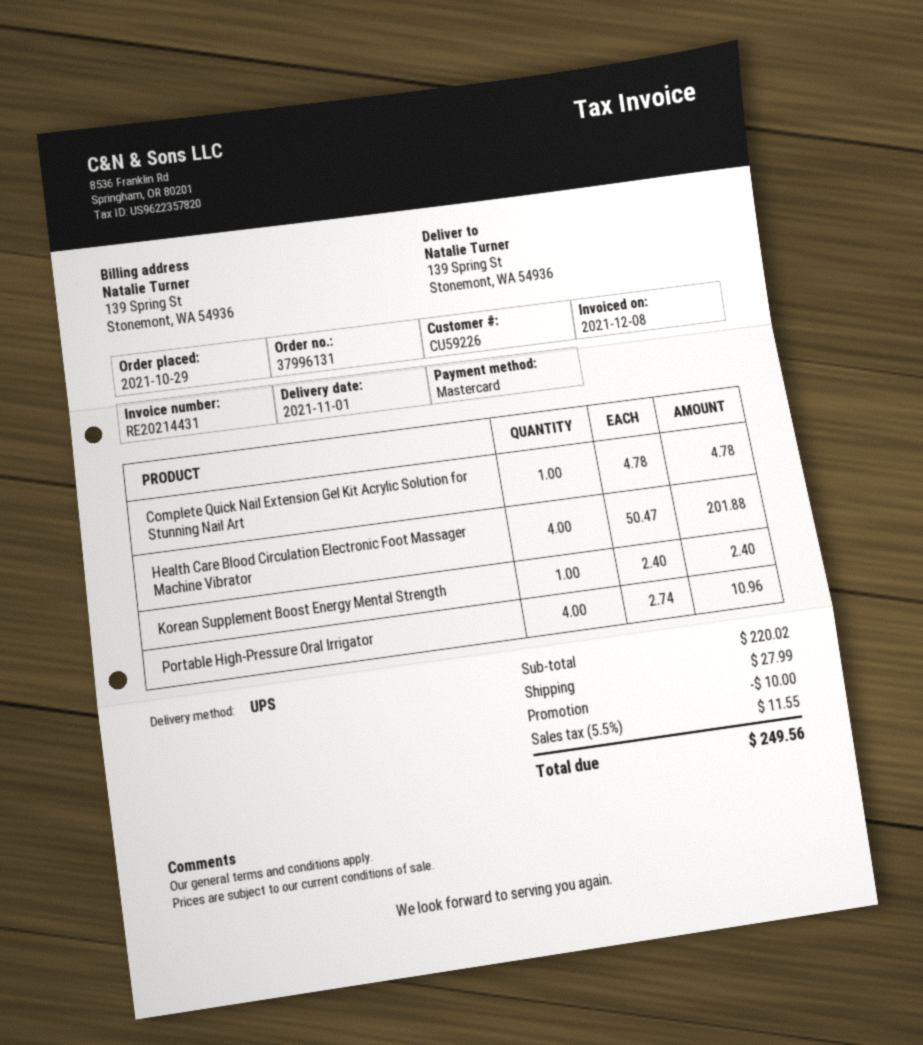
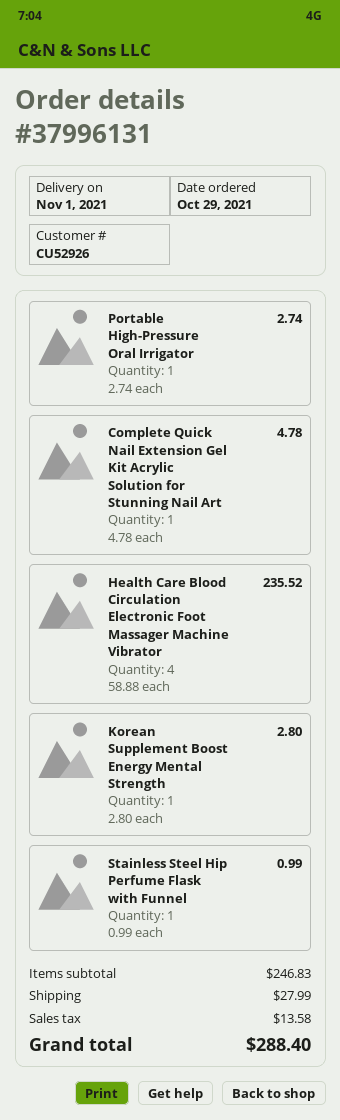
customer number: CU59226 -> CU52926
Health Care Blood Circulation Electronic Foot Massager Machine Vibrator: 4 x 50.47 = 201.88 -> 4 x 58.88 = 235.52
Korean Supplement Boost Energy Mental Strength: 1 x 2.40 = 2.40 -> 1 x 2.80 = 2.80
Portable High-Pressure Oral Irrigator: 4 x 2.74 = 10.96 -> 1 x 2.74 = 2.74
Stainless Steel Hip Perfume Flask with Funnel: none -> 1 x 0.99 = 0.99
subtotal: 220.02 -> 246.83
discount: 10.00 -> none
tax: 11.55 -> 13.58
total: 249.56 -> 288.40

